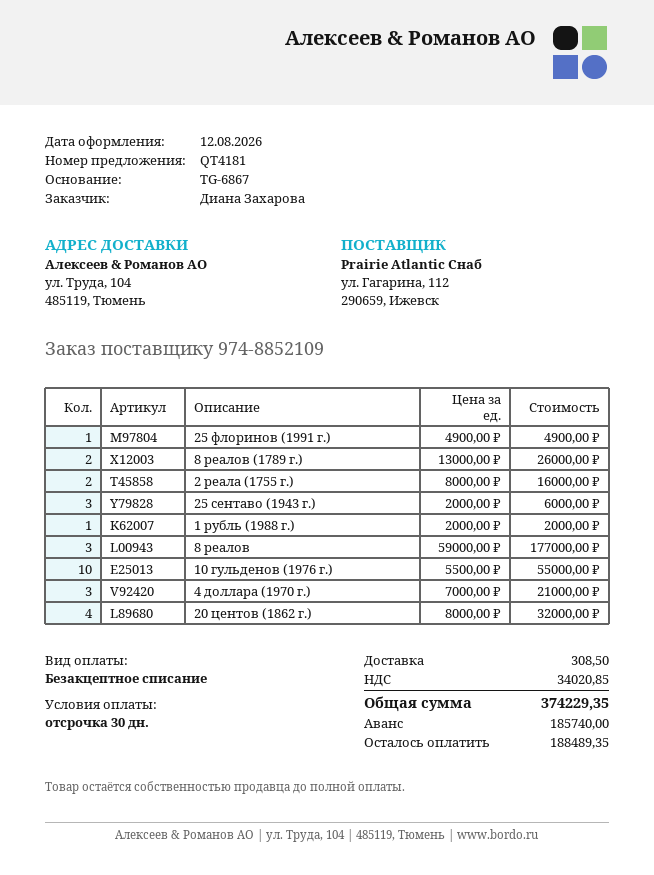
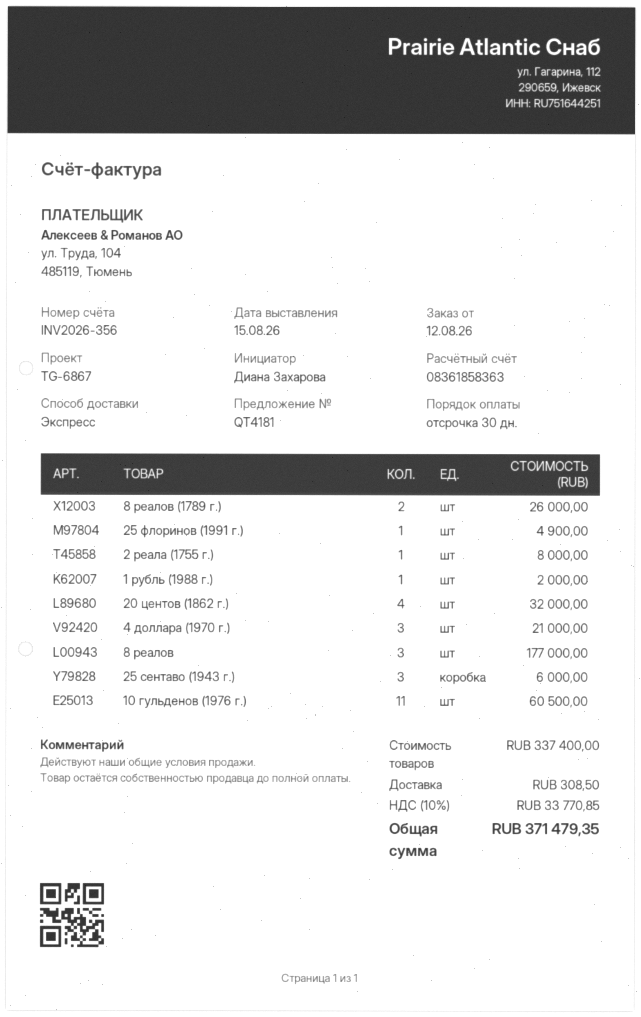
2 реала (1755 г.): 2 for 16000.00 -> 1 for 8000.00
10 гульденов (1976 г.): 10 for 55000.00 -> 11 for 60500.00
tax: 34020.85 -> 33770.85
total: 374229.35 -> 371479.35

